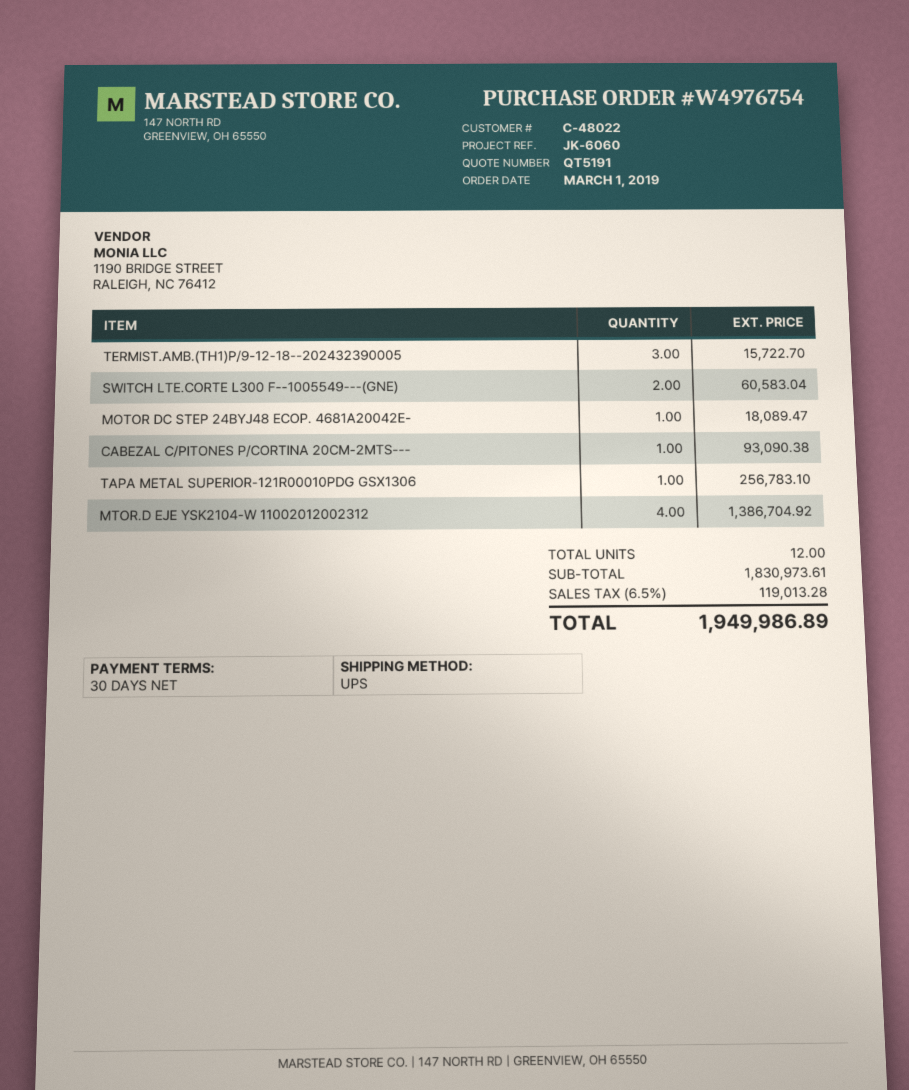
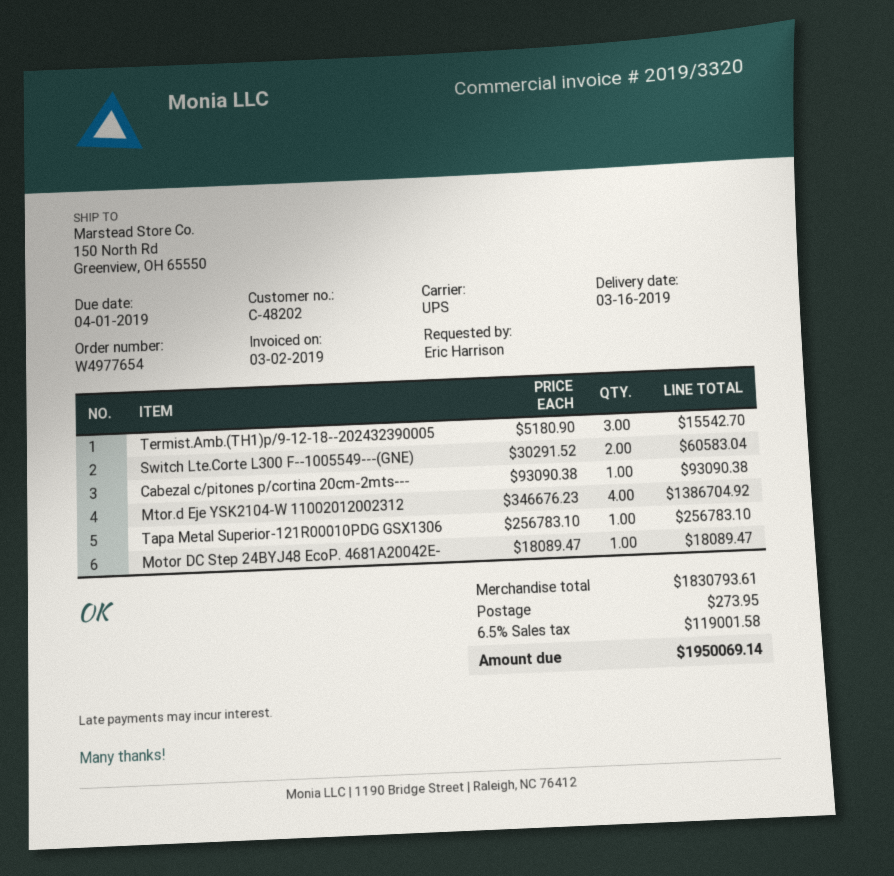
order number: W4976754 -> W4977654
customer number: C-48022 -> C-48202
TERMIST.AMB.(TH1)P/9-12-18--202432390005: 3 for 15722.70 -> 3 for 15542.70
subtotal: 1830973.61 -> 1830793.61
shipping: none -> 273.95
tax: 6.5% = 119013.28 -> 6.5% = 119001.58
total: 1949986.89 -> 1950069.14

